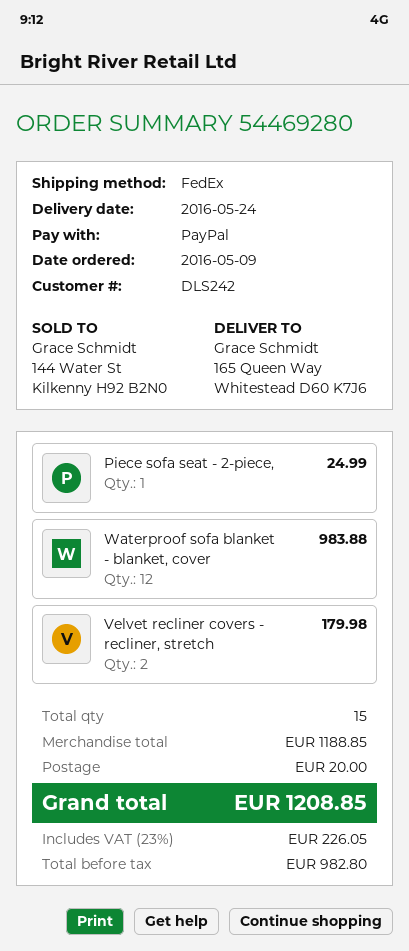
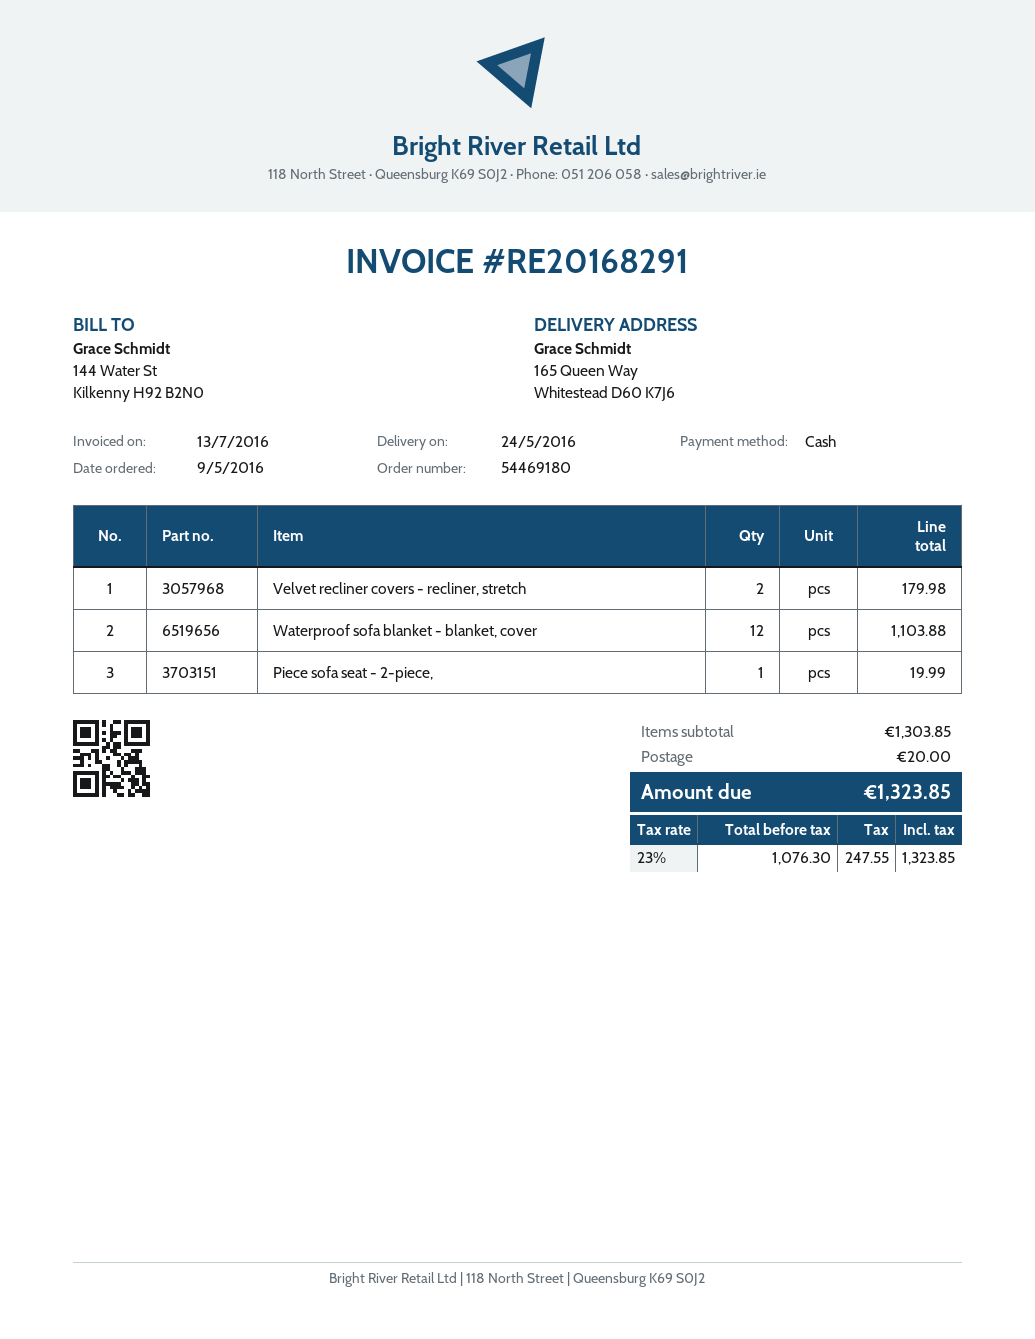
order number: 54469280 -> 54469180
payment method: PayPal -> cash
Piece sofa seat - 2-piece,: 1 for 24.99 -> 1 for 19.99
Waterproof sofa blanket - blanket, cover: 12 for 983.88 -> 12 for 1103.88
subtotal: 1188.85 -> 1303.85
net: 982.80 -> 1076.30
tax: 23% = 226.05 -> 23% = 247.55
total: 1208.85 -> 1323.85

